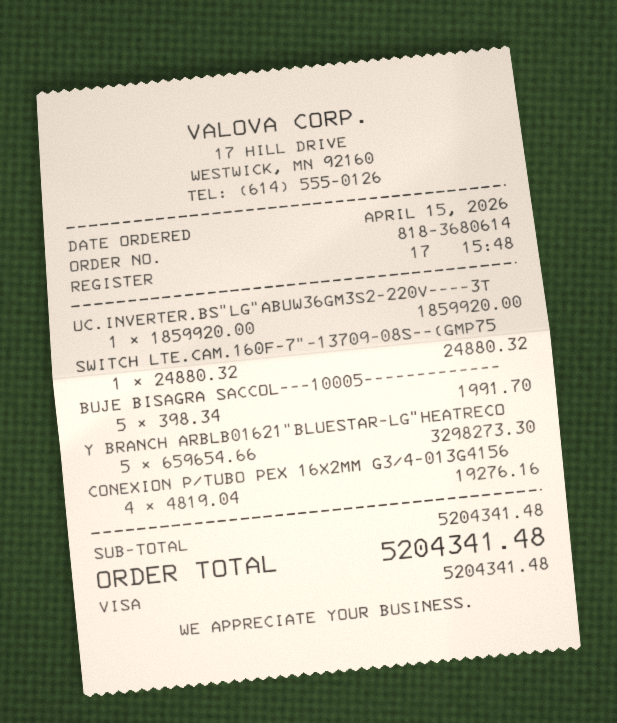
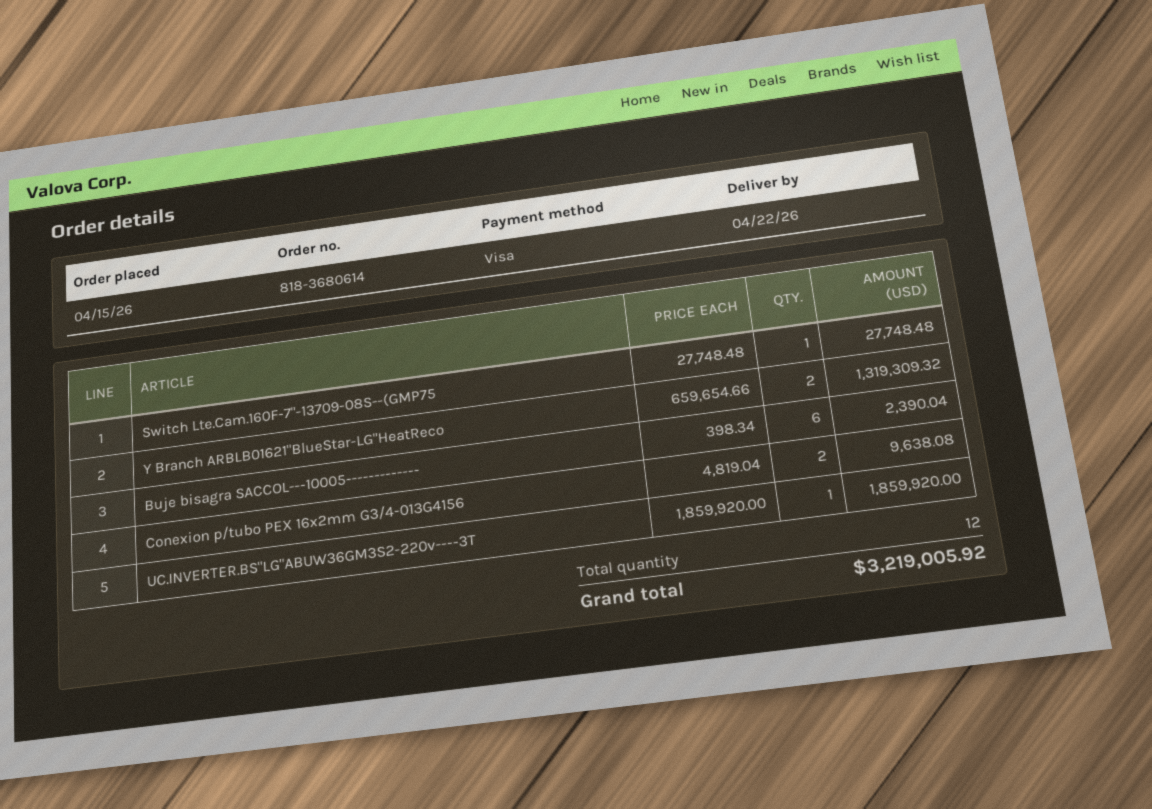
SWITCH LTE.CAM.160F-7"-13709-08S--(GMP75: 1 x 24880.32 = 24880.32 -> 1 x 27748.48 = 27748.48
BUJE BISAGRA SACCOL---10005-------------: 5 x 398.34 = 1991.70 -> 6 x 398.34 = 2390.04
Y BRANCH ARBLB01621"BLUESTAR-LG"HEATRECO: 5 x 659654.66 = 3298273.30 -> 2 x 659654.66 = 1319309.32
CONEXION P/TUBO PEX 16X2MM G3/4-013G4156: 4 x 4819.04 = 19276.16 -> 2 x 4819.04 = 9638.08
total: 5204341.48 -> 3219005.92

